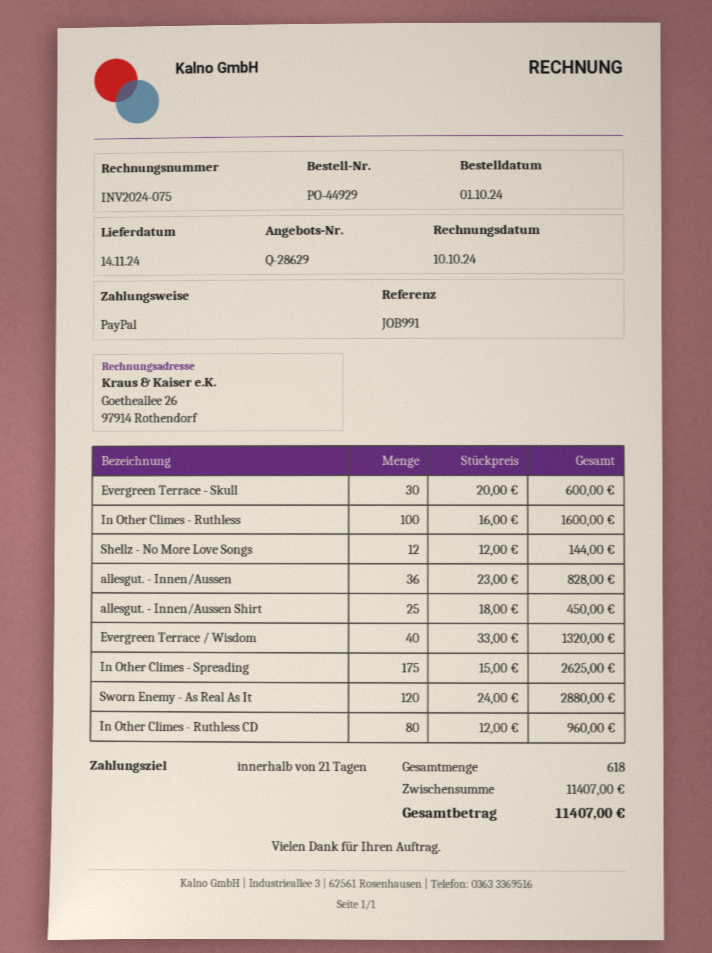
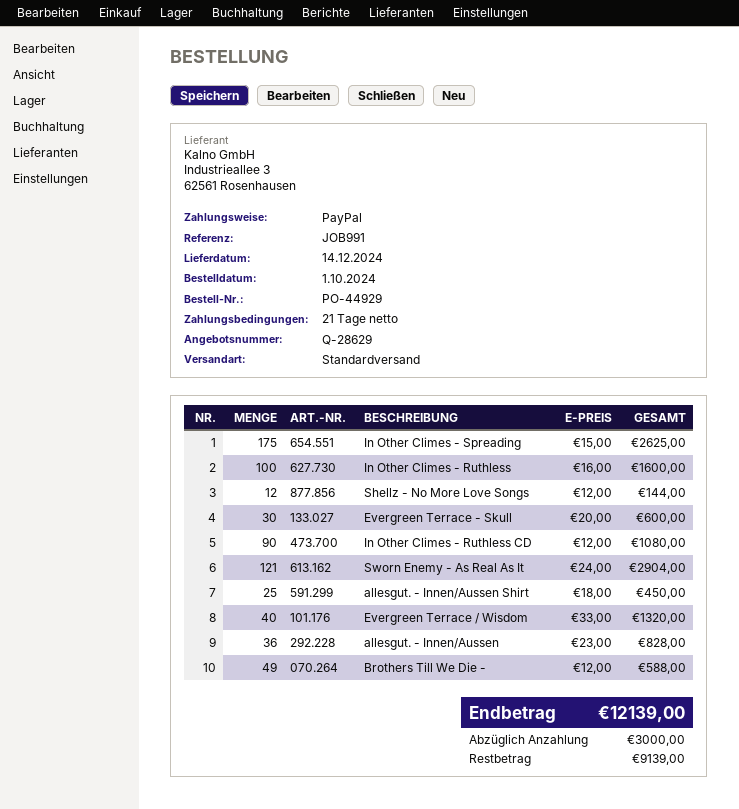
delivery date: 2024-11-14 -> 2024-12-14
Sworn Enemy - As Real As It: 120 x 24.00 = 2880.00 -> 121 x 24.00 = 2904.00
In Other Climes - Ruthless CD: 80 x 12.00 = 960.00 -> 90 x 12.00 = 1080.00
Brothers Till We Die -: none -> 49 x 12.00 = 588.00
total: 11407.00 -> 12139.00

